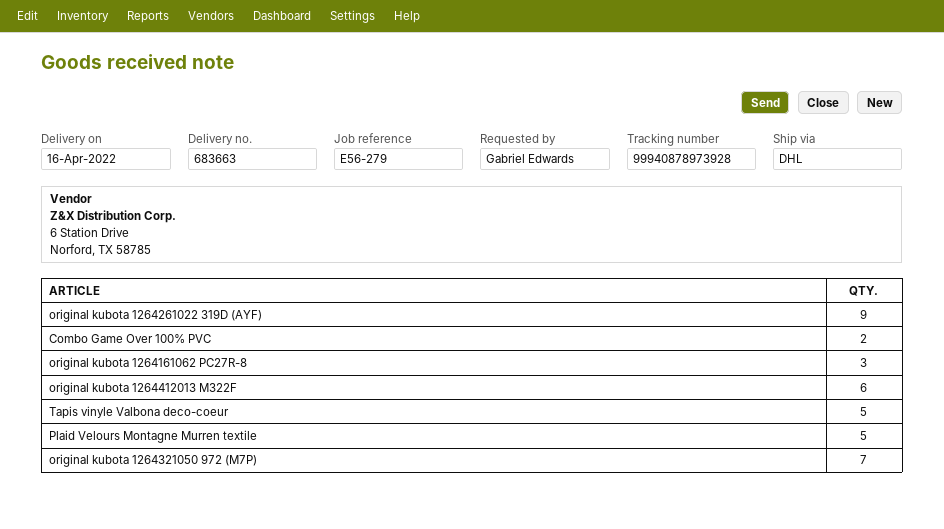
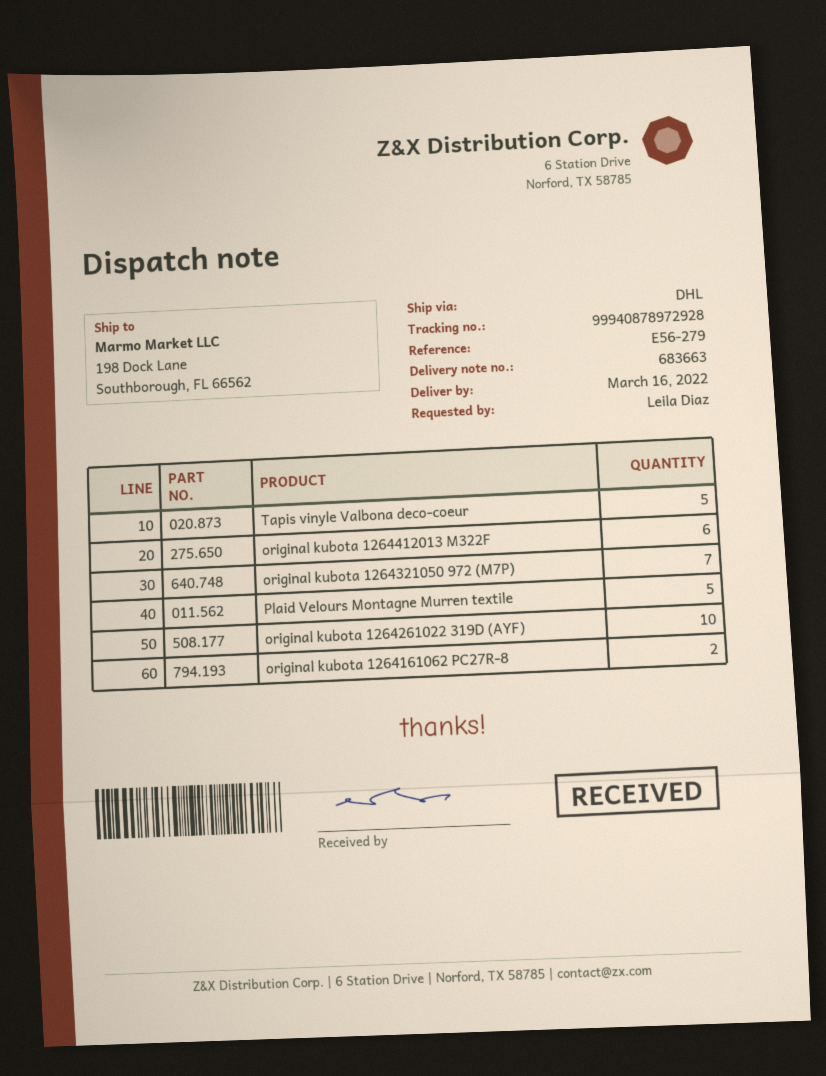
delivery date: 2022-04-16 -> 2022-03-16
ordered by: Gabriel Edwards -> Leila Diaz
tracking number: 99940878973928 -> 99940878972928
original kubota 1264261022 319D (AYF): 9 -> 10
Combo Game Over 100% PVC: 2 -> none
original kubota 1264161062 PC27R-8: 3 -> 2

